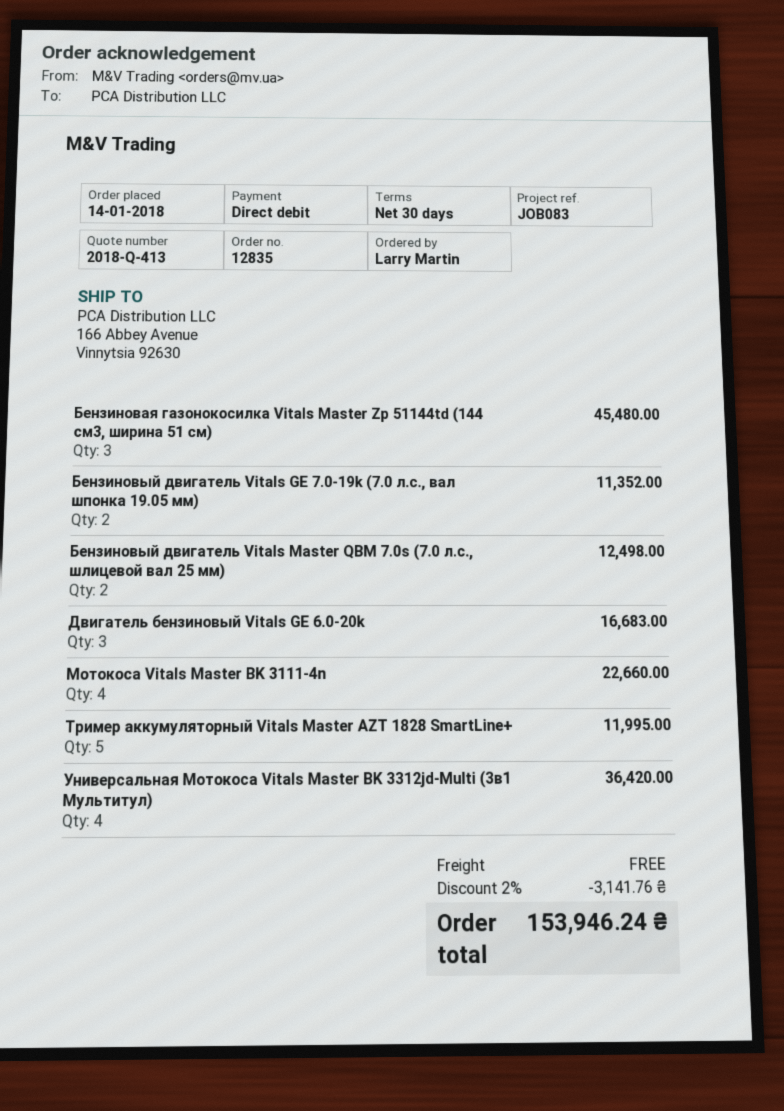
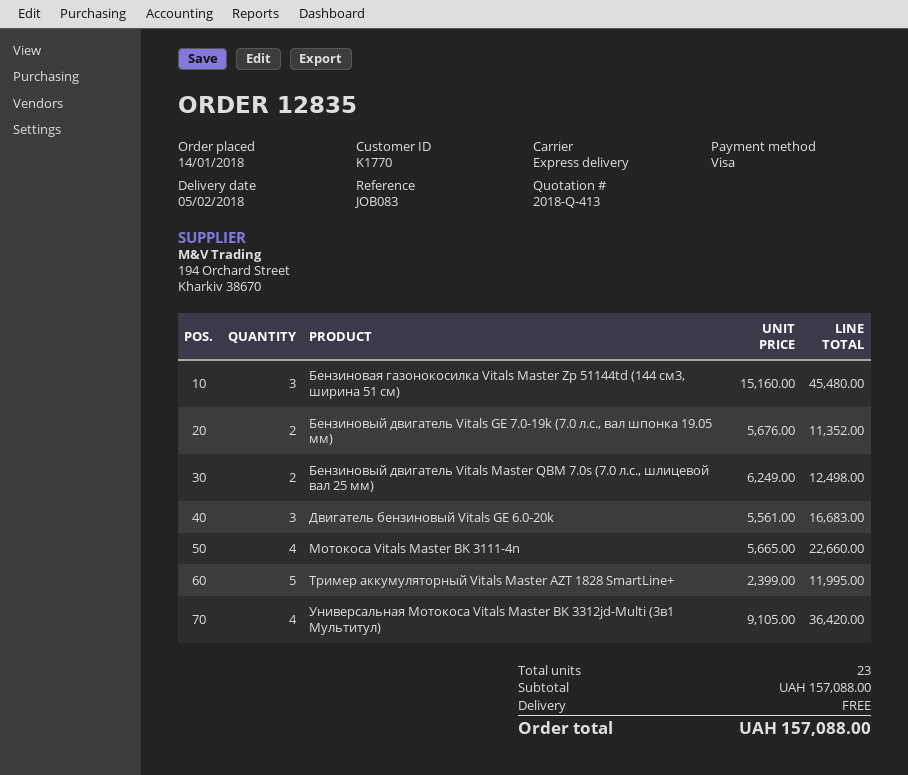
payment method: direct debit -> Visa
discount: 2% = 3141.76 -> none
total: 153946.24 -> 157088.00

